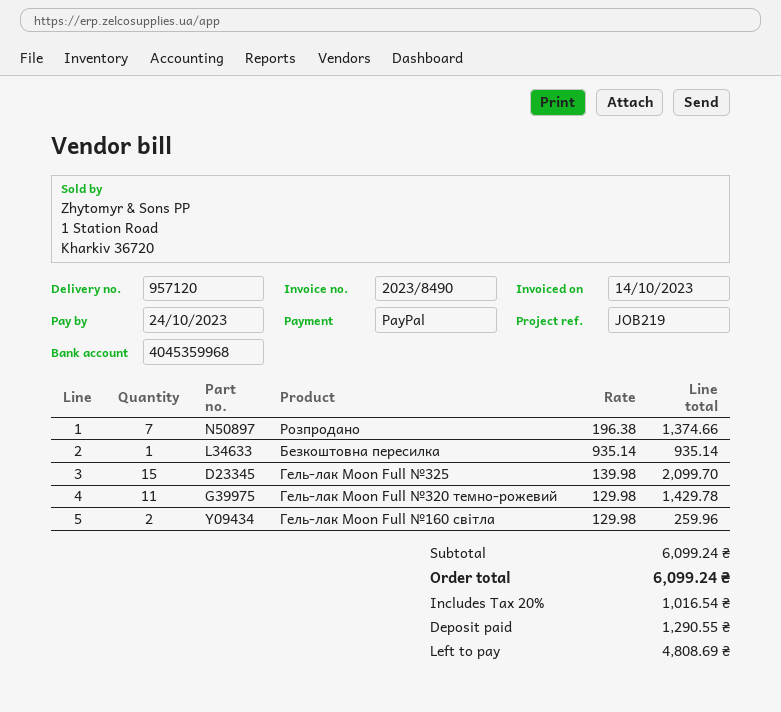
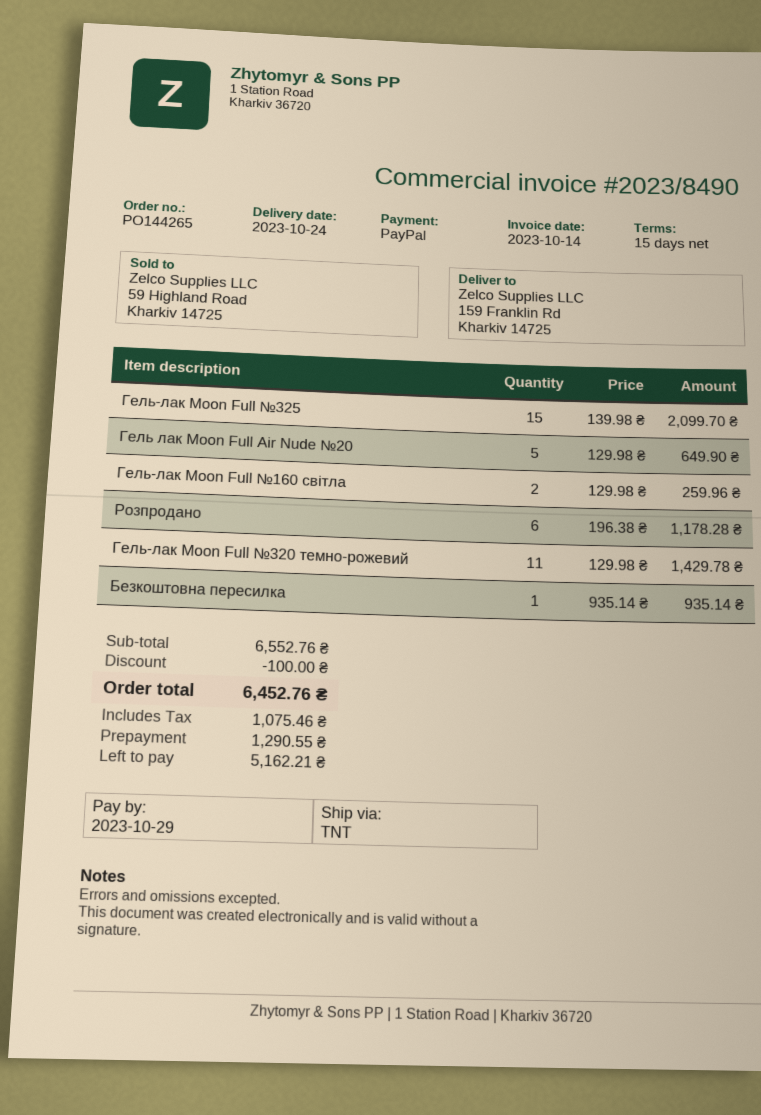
due date: 2023-10-24 -> 2023-10-29
Розпродано: 7 x 196.38 = 1374.66 -> 6 x 196.38 = 1178.28
Гель лак Moon Full Air Nude №20: none -> 5 x 129.98 = 649.90
subtotal: 6099.24 -> 6552.76
discount: none -> 100.00
tax: 1016.54 -> 1075.46
total: 6099.24 -> 6452.76
balance: 4808.69 -> 5162.21

